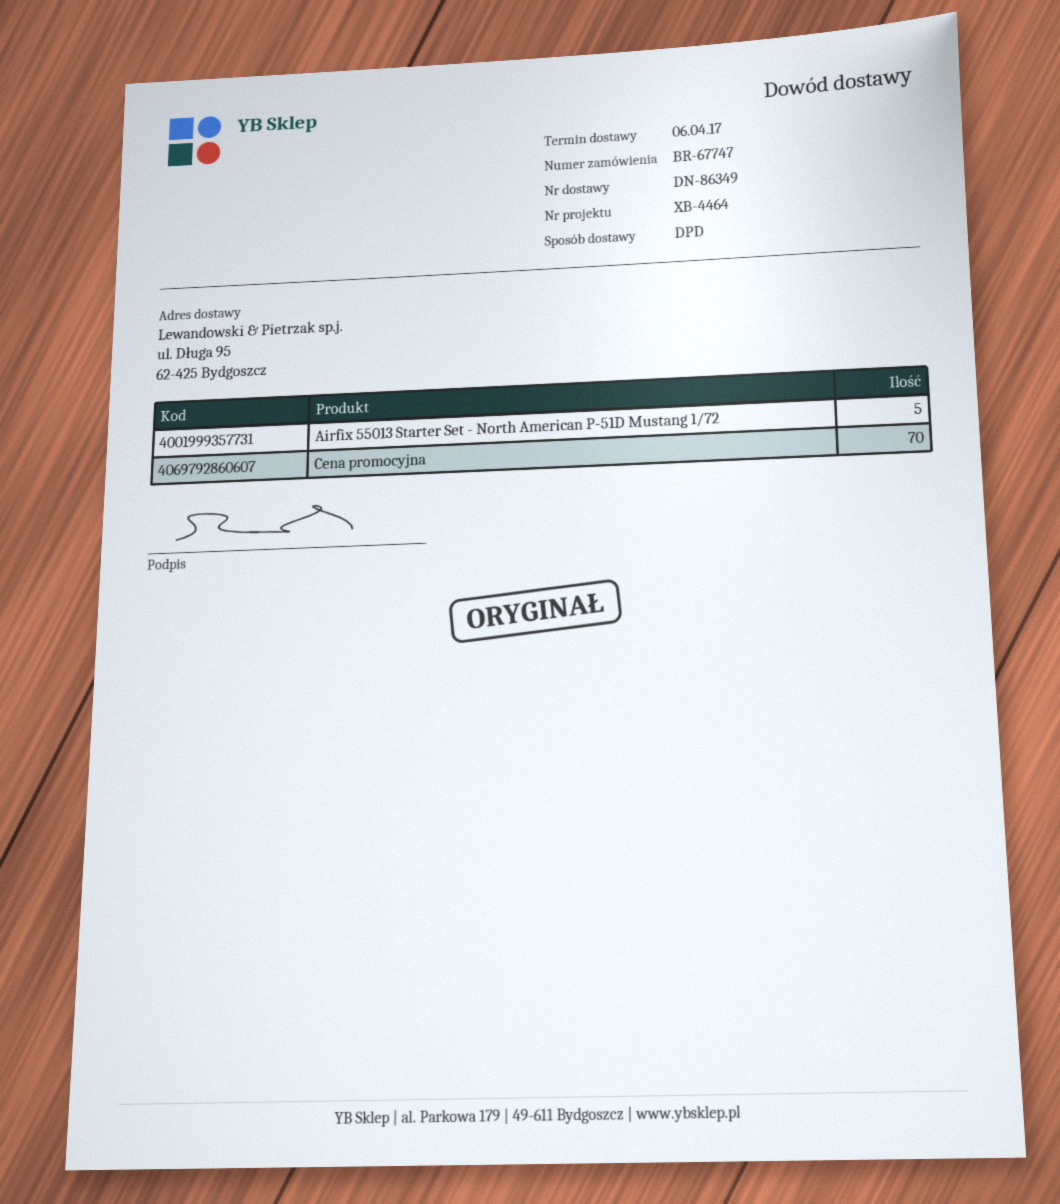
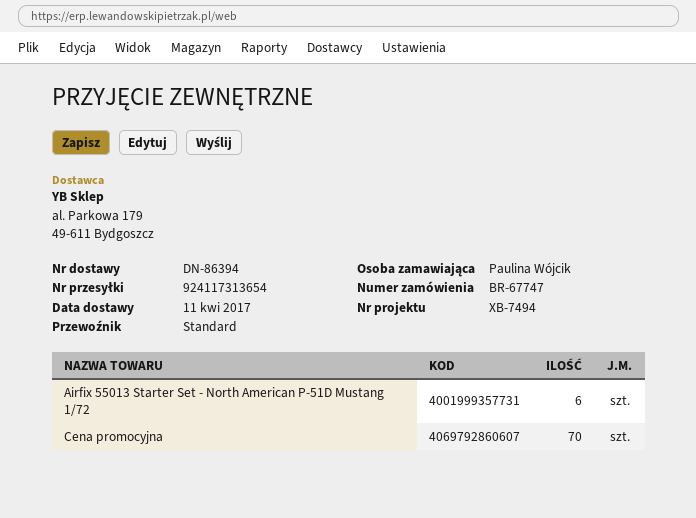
delivery note number: DN-86349 -> DN-86394
delivery date: 2017-04-06 -> 2017-04-11
reference: XB-4464 -> XB-7494
shipping method: DPD -> standard
Airfix 55013 Starter Set - North American P-51D Mustang 1/72: 5 -> 6

